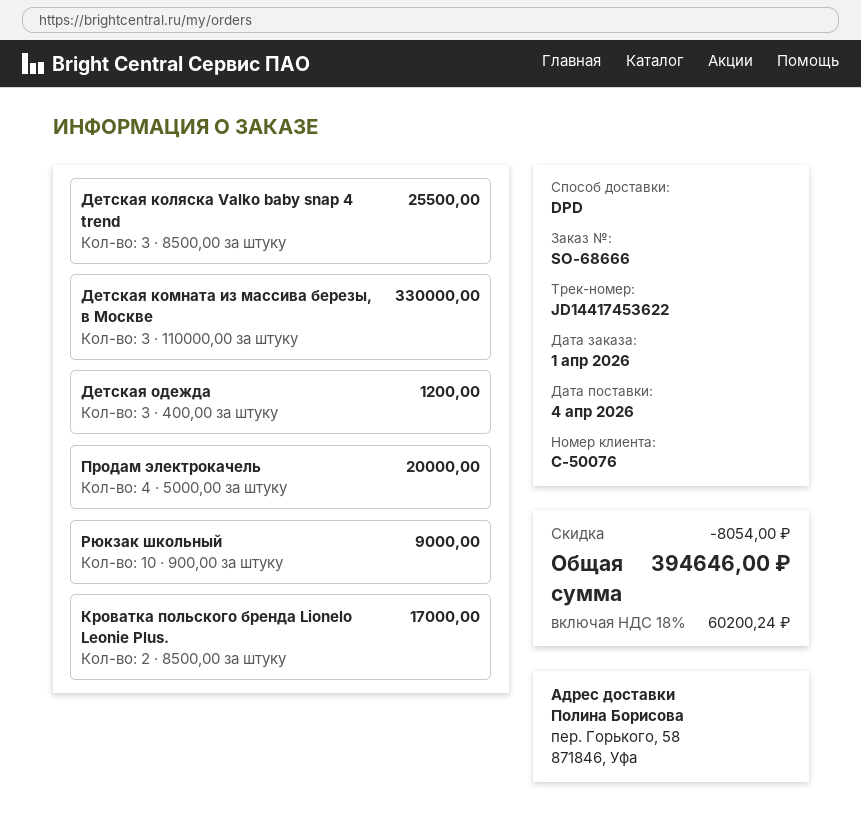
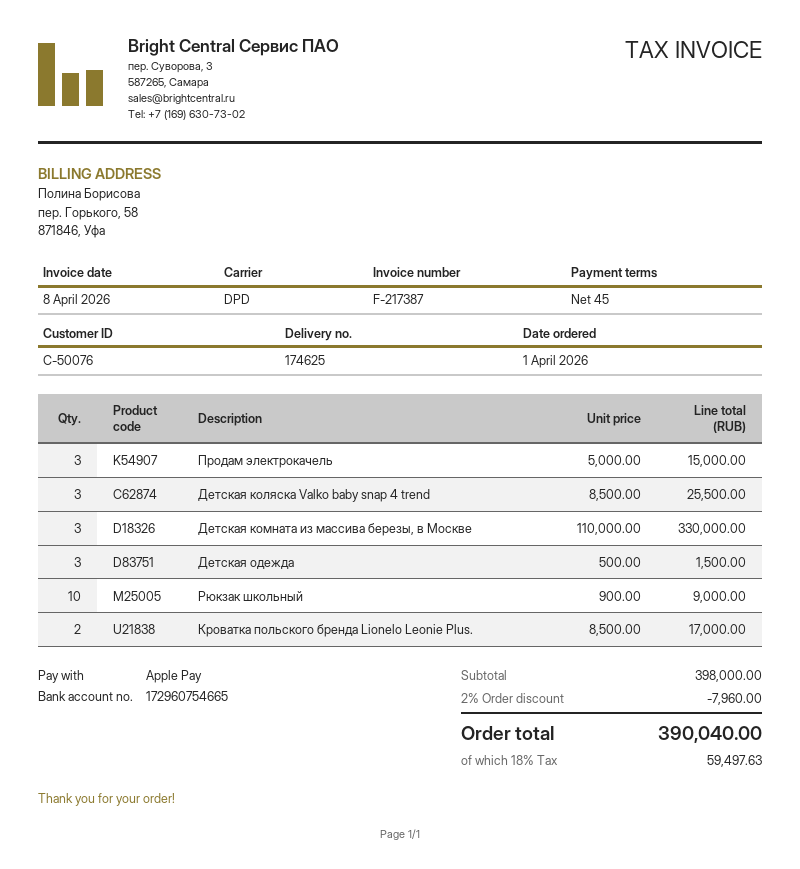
Детская одежда: 3 x 400.00 = 1200.00 -> 3 x 500.00 = 1500.00
Продам электрокачель: 4 x 5000.00 = 20000.00 -> 3 x 5000.00 = 15000.00
discount: 8054.00 -> 7960.00
tax: 18% = 60200.24 -> 18% = 59497.63
total: 394646.00 -> 390040.00

